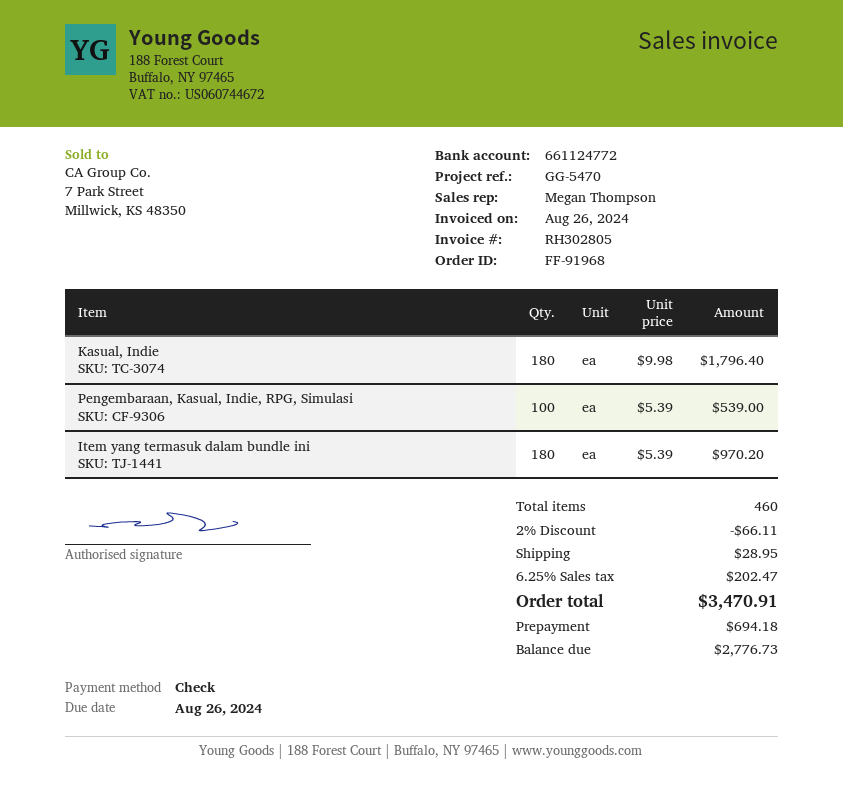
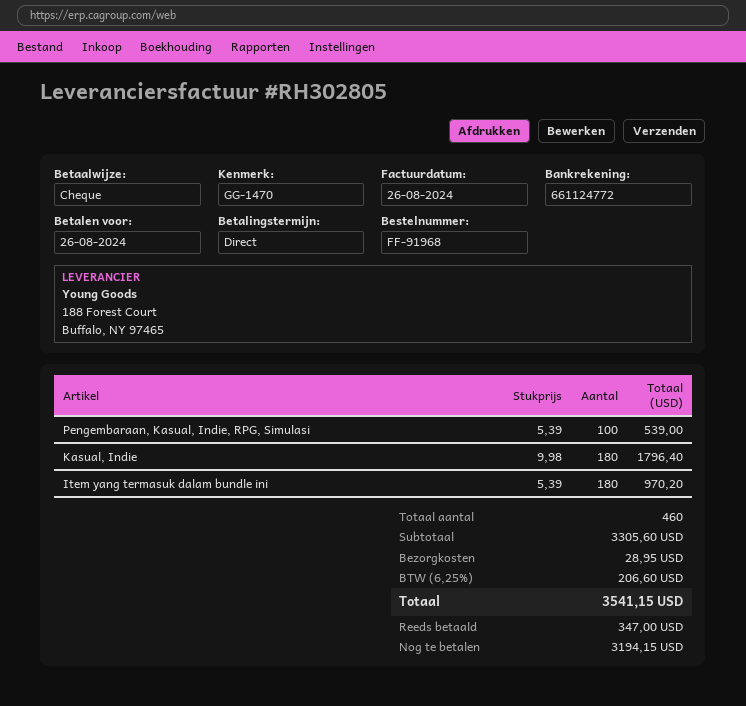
reference: GG-5470 -> GG-1470
discount: 2% = 66.11 -> none
tax: 6.25% = 202.47 -> 6.25% = 206.60
total: 3470.91 -> 3541.15
deposit: 694.18 -> 347.00
balance: 2776.73 -> 3194.15

